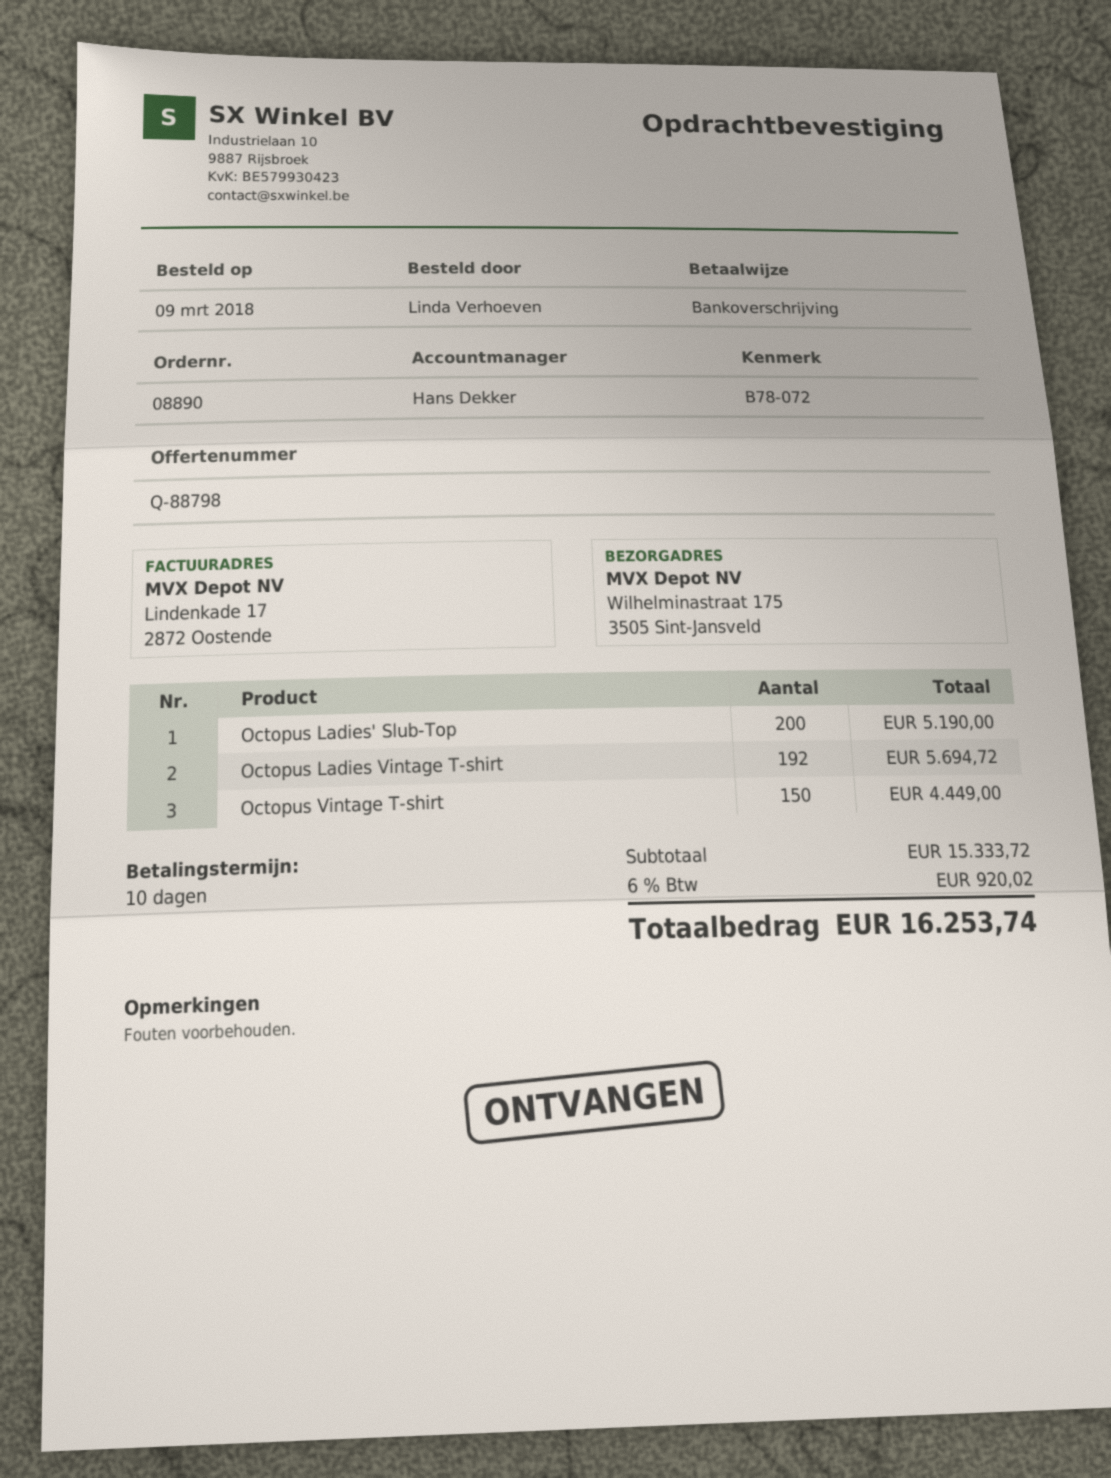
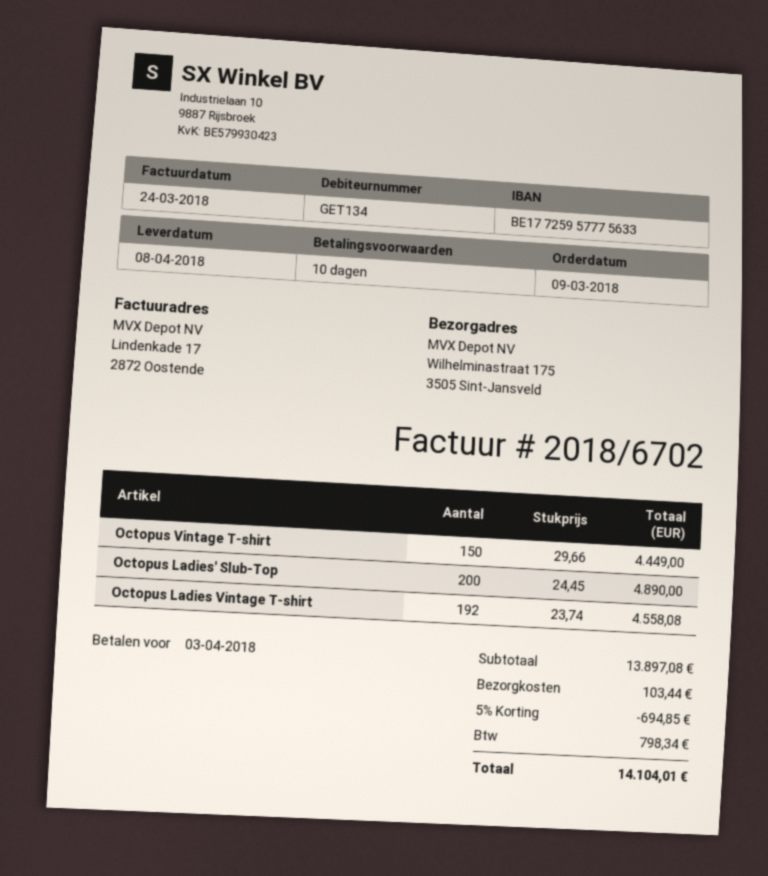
Octopus Ladies' Slub-Top: 200 for 5190.00 -> 200 for 4890.00
Octopus Ladies Vintage T-shirt: 192 for 5694.72 -> 192 for 4558.08
subtotal: 15333.72 -> 13897.08
discount: none -> 5% = 694.85
shipping: none -> 103.44
tax: 920.02 -> 798.34
total: 16253.74 -> 14104.01

